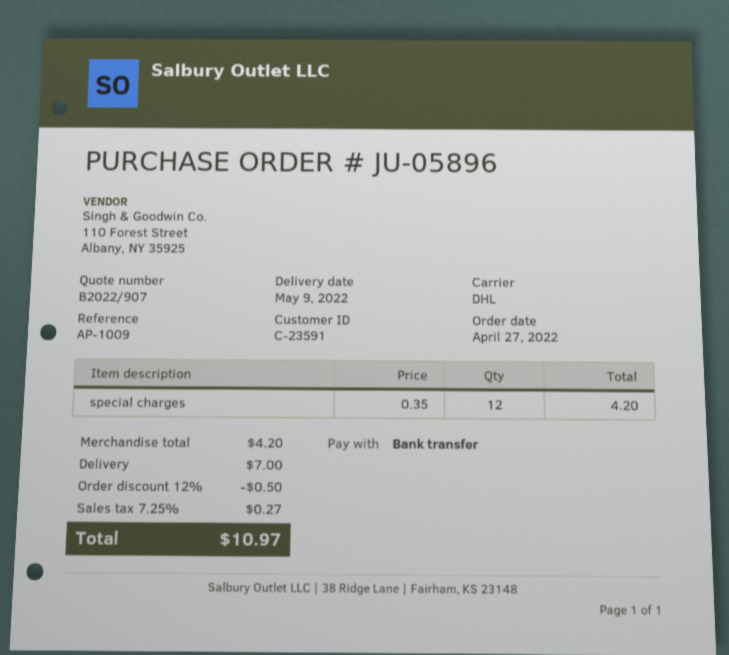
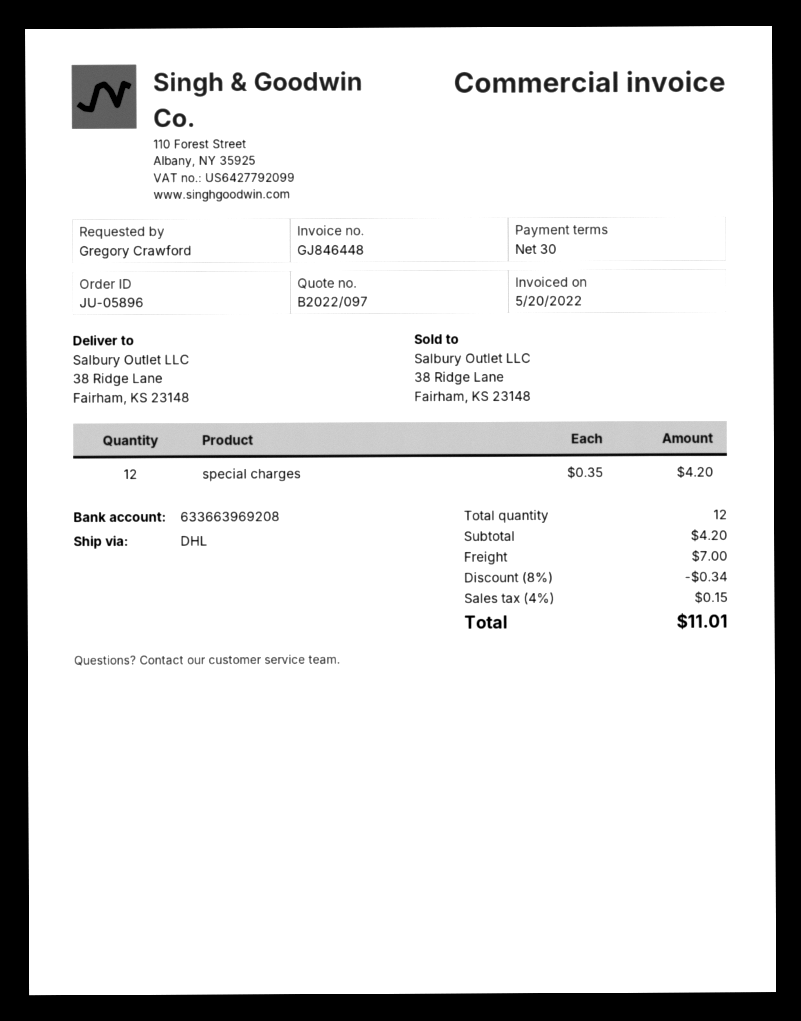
quote number: B2022/907 -> B2022/097
discount: 12% = 0.50 -> 8% = 0.34
tax: 7.25% = 0.27 -> 4% = 0.15
total: 10.97 -> 11.01

